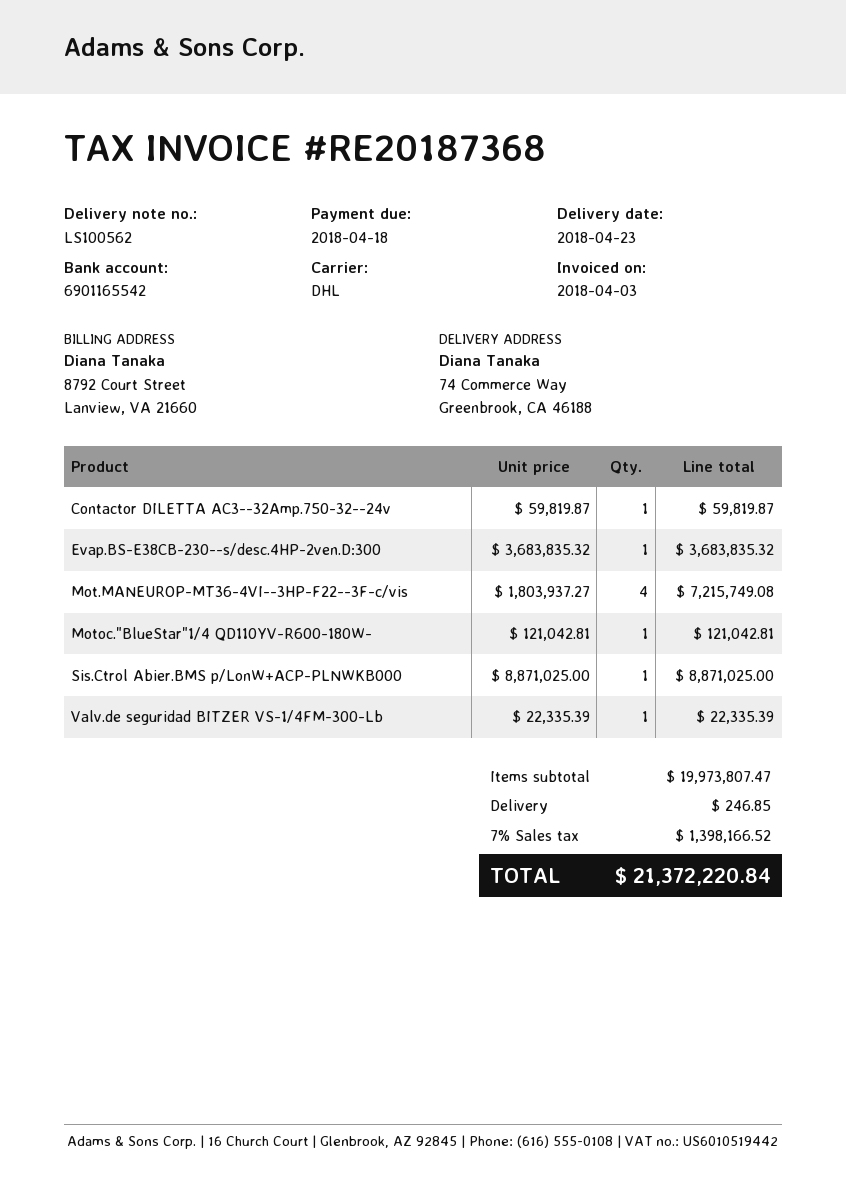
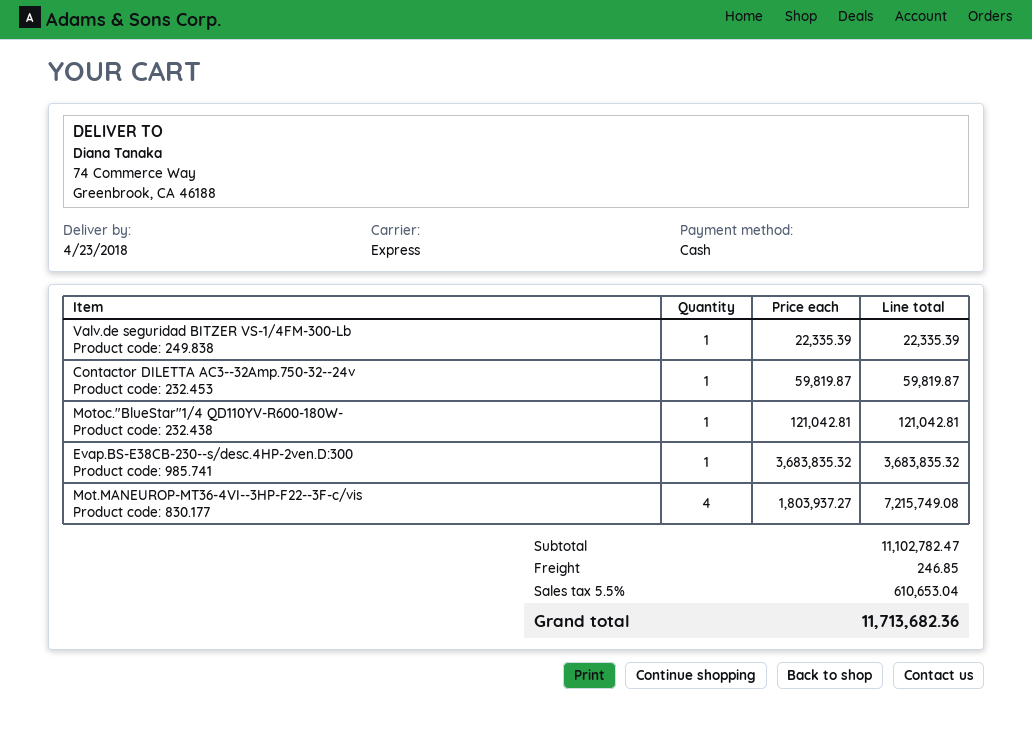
shipping method: DHL -> express
Sis.Ctrol Abier.BMS p/LonW+ACP-PLNWKB000: 1 x 8871025.00 = 8871025.00 -> none
subtotal: 19973807.47 -> 11102782.47
tax: 7% = 1398166.52 -> 5.5% = 610653.04
total: 21372220.84 -> 11713682.36

